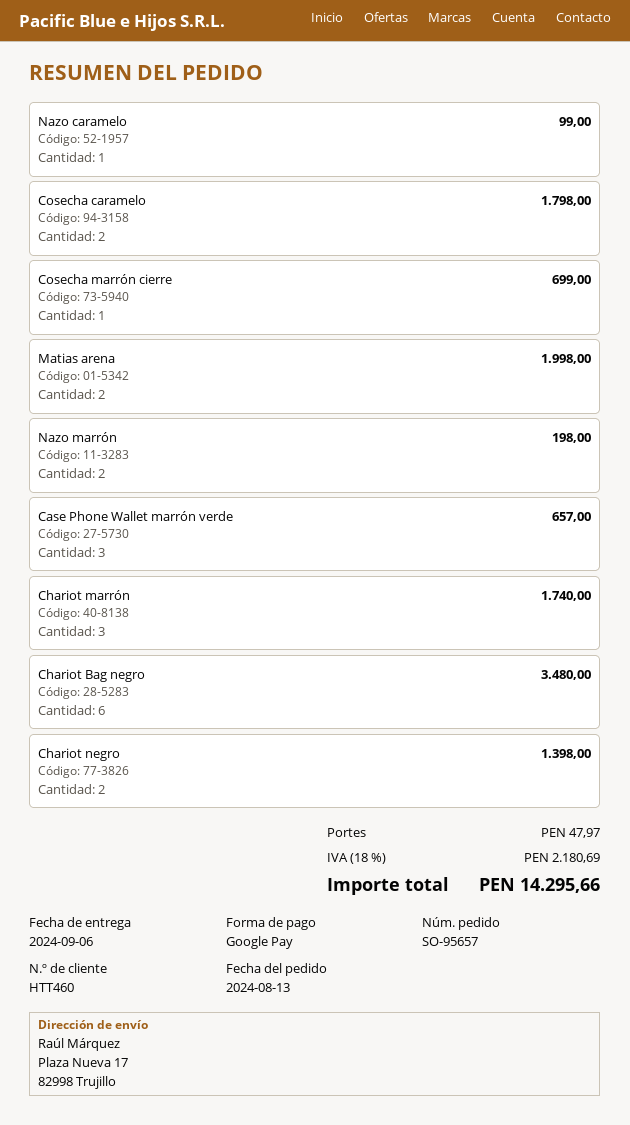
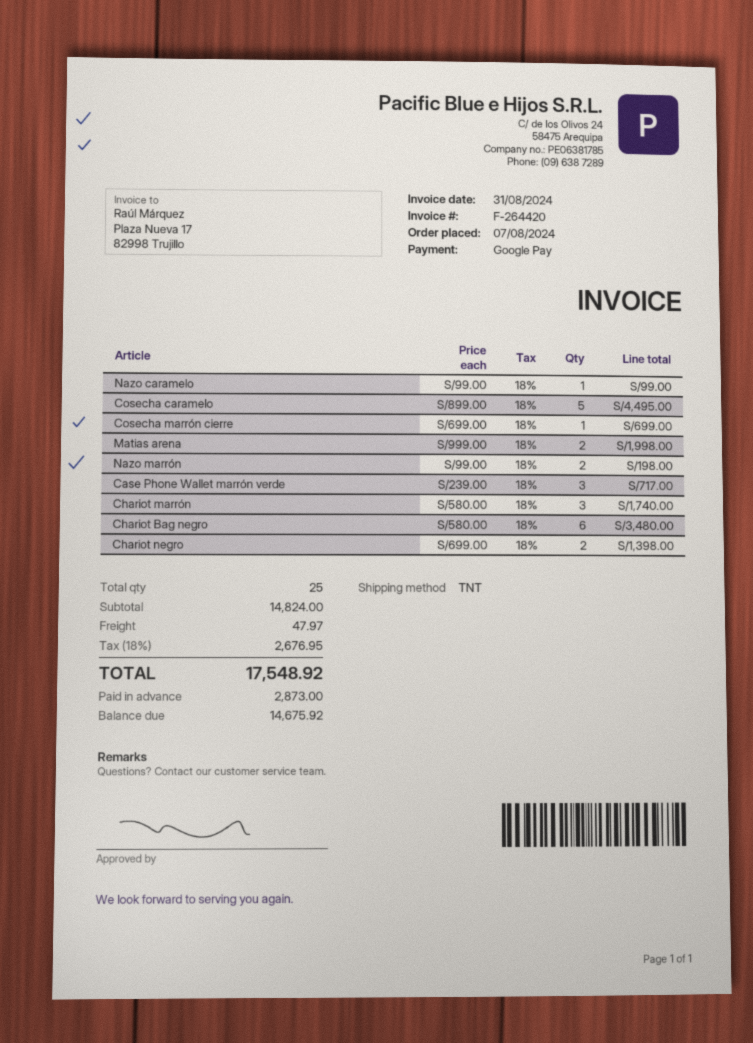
order date: 2024-08-13 -> 2024-08-07
Cosecha caramelo: 2 for 1798.00 -> 5 for 4495.00
Case Phone Wallet marrón verde: 3 for 657.00 -> 3 for 717.00
tax: 18% = 2180.69 -> 18% = 2676.95
total: 14295.66 -> 17548.92

